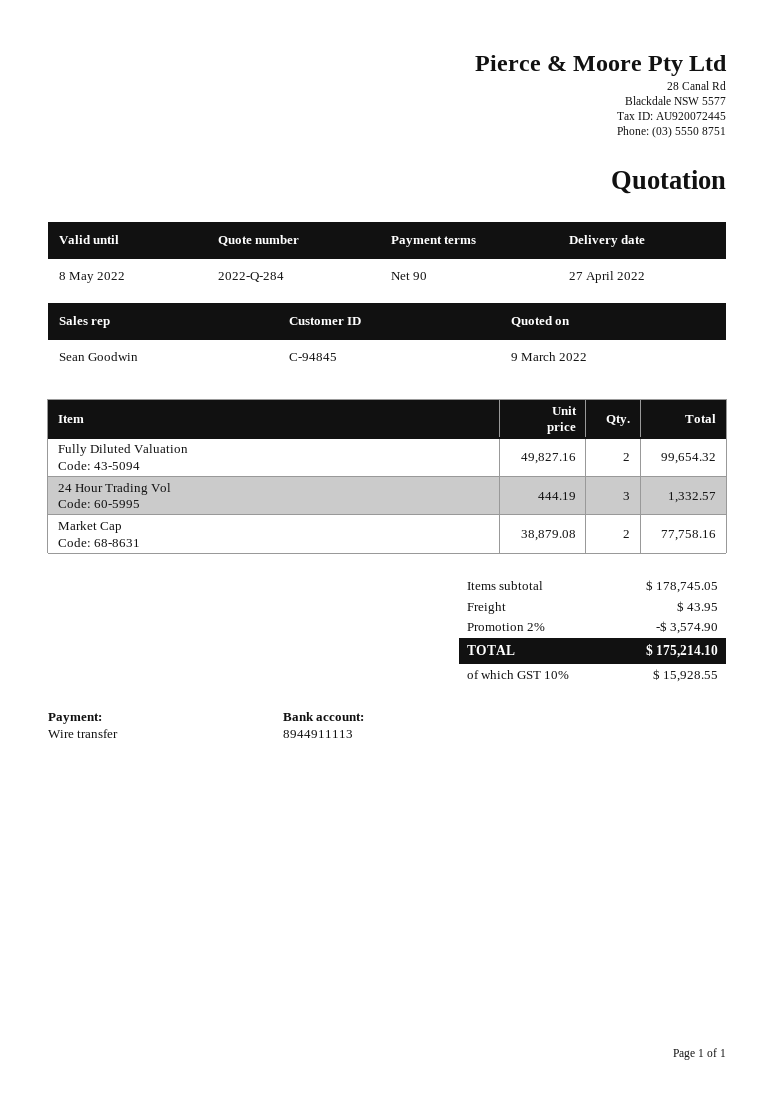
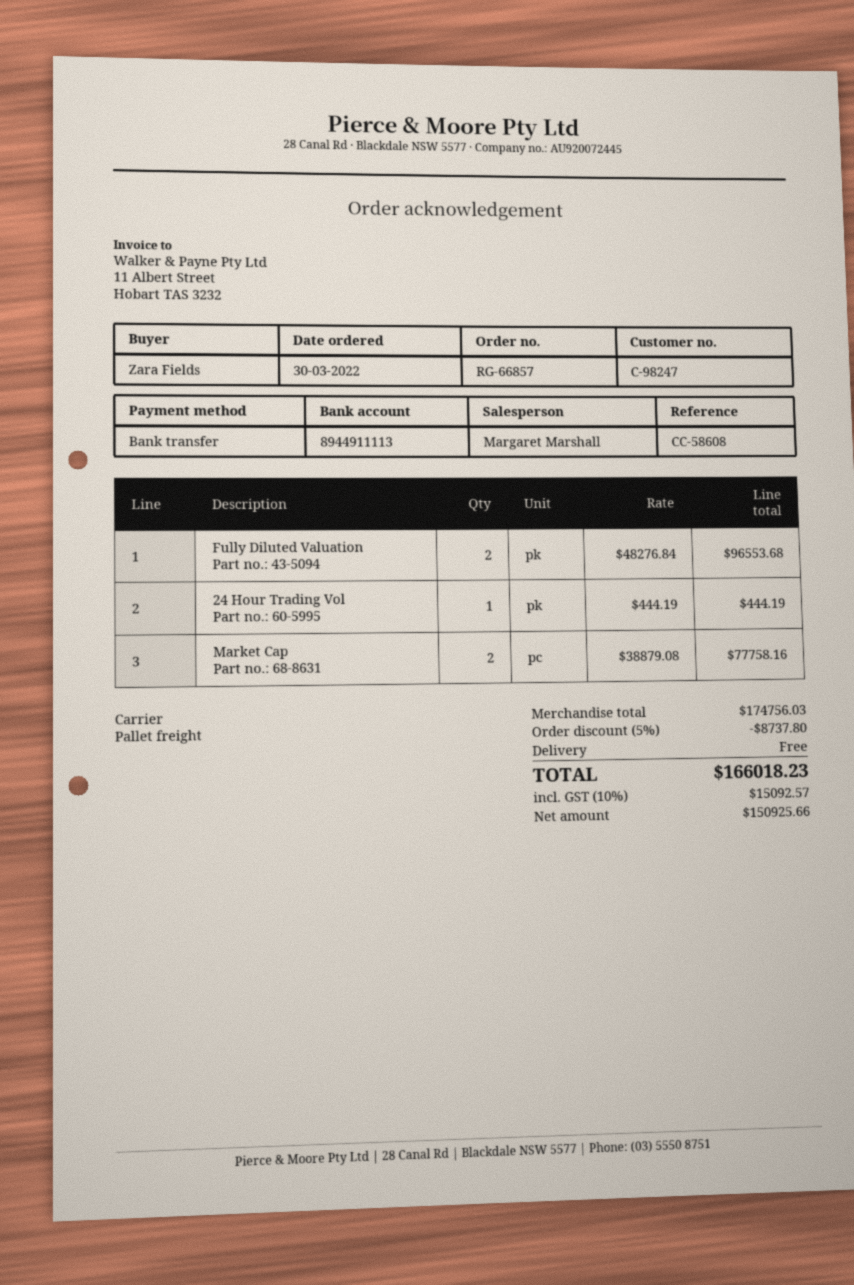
customer number: C-94845 -> C-98247
sales rep: Sean Goodwin -> Margaret Marshall
Fully Diluted Valuation: 2 x 49827.16 = 99654.32 -> 2 x 48276.84 = 96553.68
24 Hour Trading Vol: 3 x 444.19 = 1332.57 -> 1 x 444.19 = 444.19
subtotal: 178745.05 -> 174756.03
discount: 2% = 3574.90 -> 5% = 8737.80
shipping: 43.95 -> 0.00
tax: 10% = 15928.55 -> 10% = 15092.57
total: 175214.10 -> 166018.23

